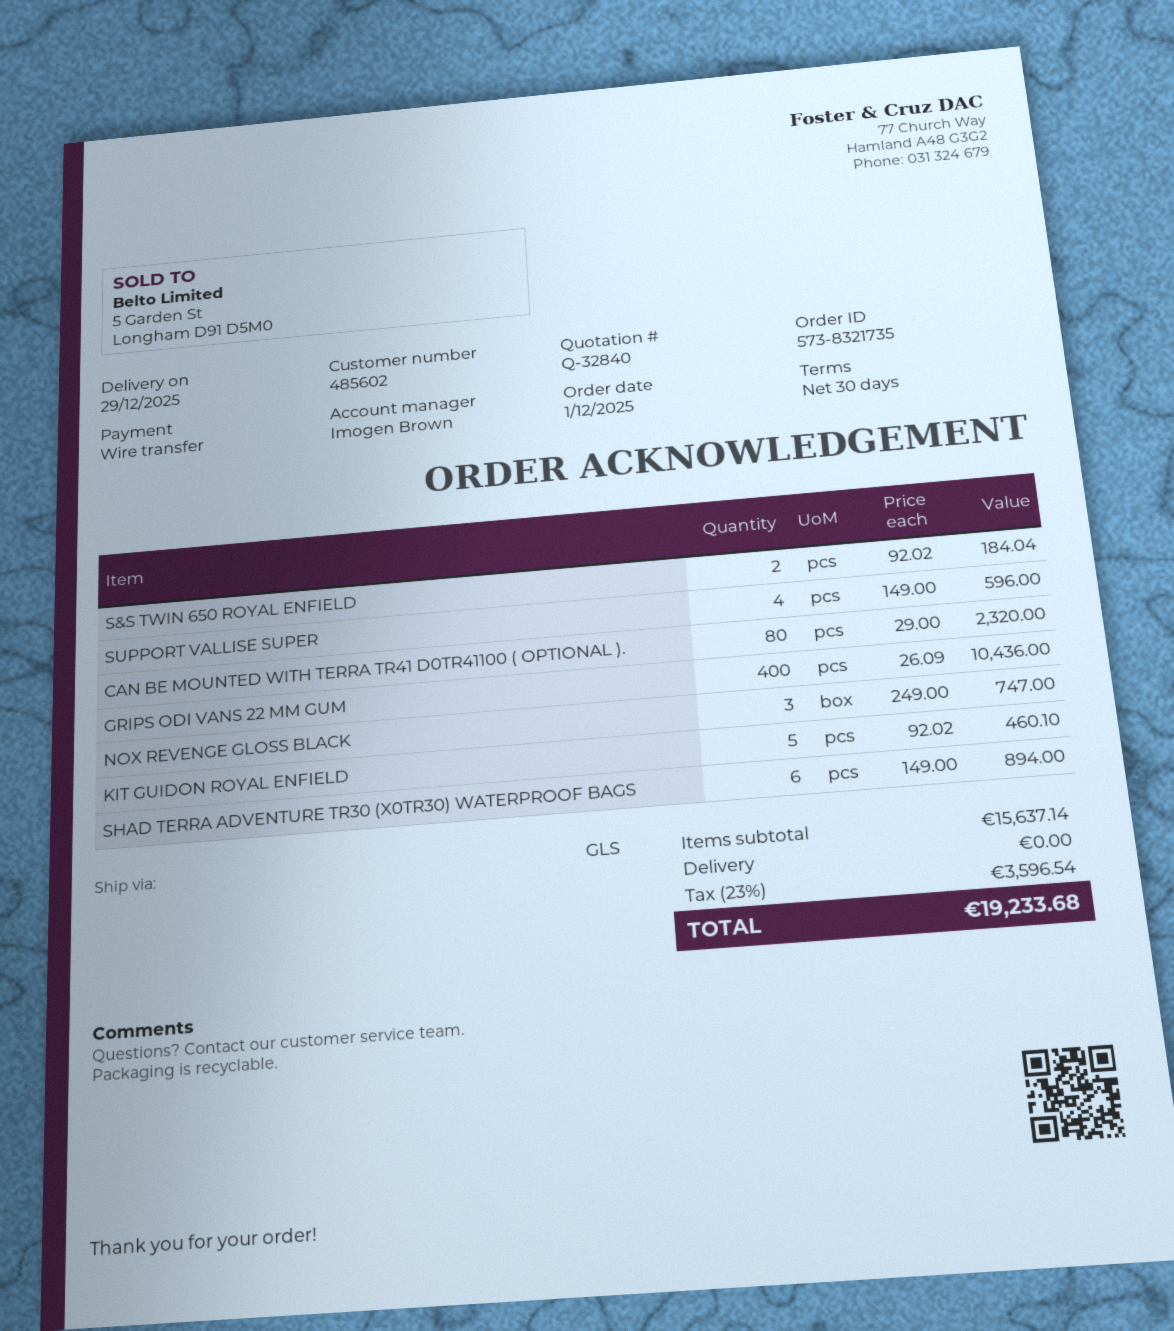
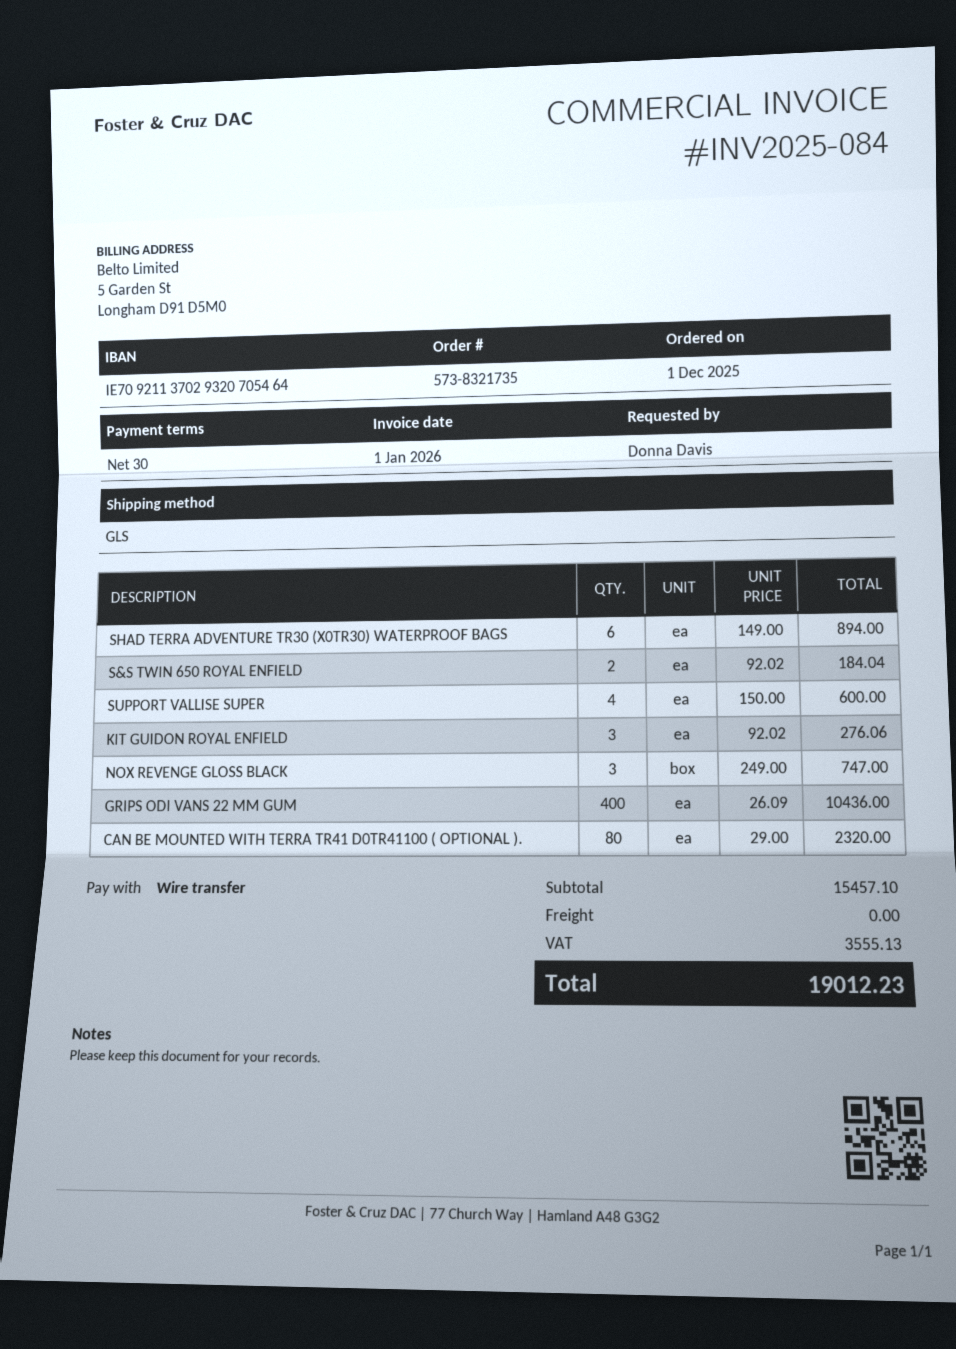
SUPPORT VALLISE SUPER: 4 x 149.00 = 596.00 -> 4 x 150.00 = 600.00
KIT GUIDON ROYAL ENFIELD: 5 x 92.02 = 460.10 -> 3 x 92.02 = 276.06
subtotal: 15637.14 -> 15457.10
tax: 3596.54 -> 3555.13
total: 19233.68 -> 19012.23

